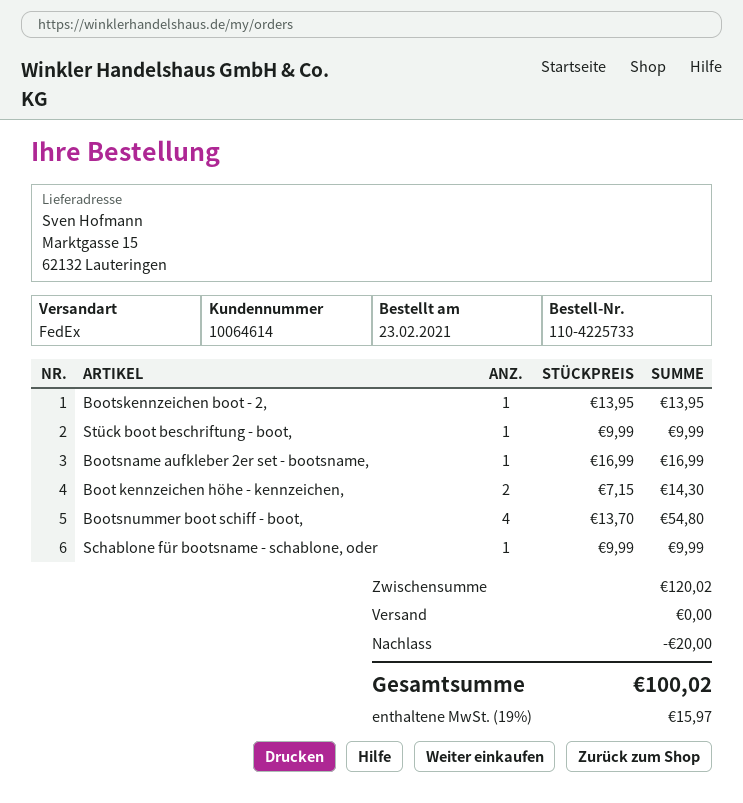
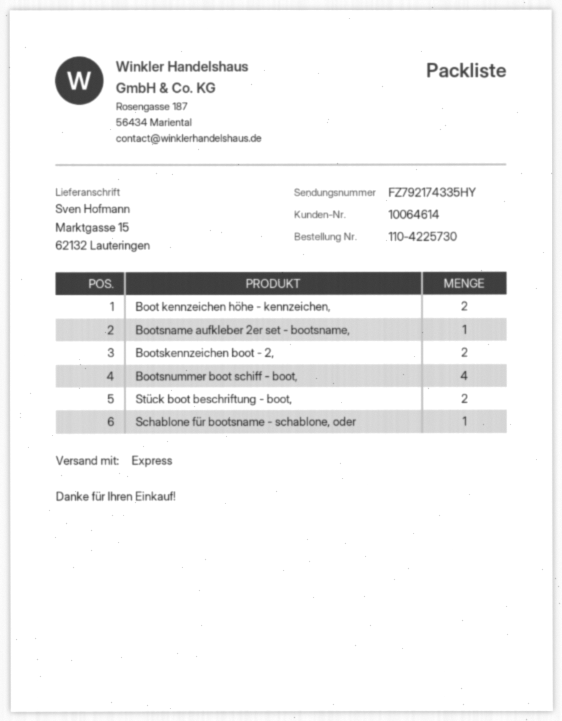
order number: 110-4225733 -> 110-4225730
shipping method: FedEx -> express
Bootskennzeichen boot - 2,: 1 -> 2
Stück boot beschriftung - boot,: 1 -> 2

